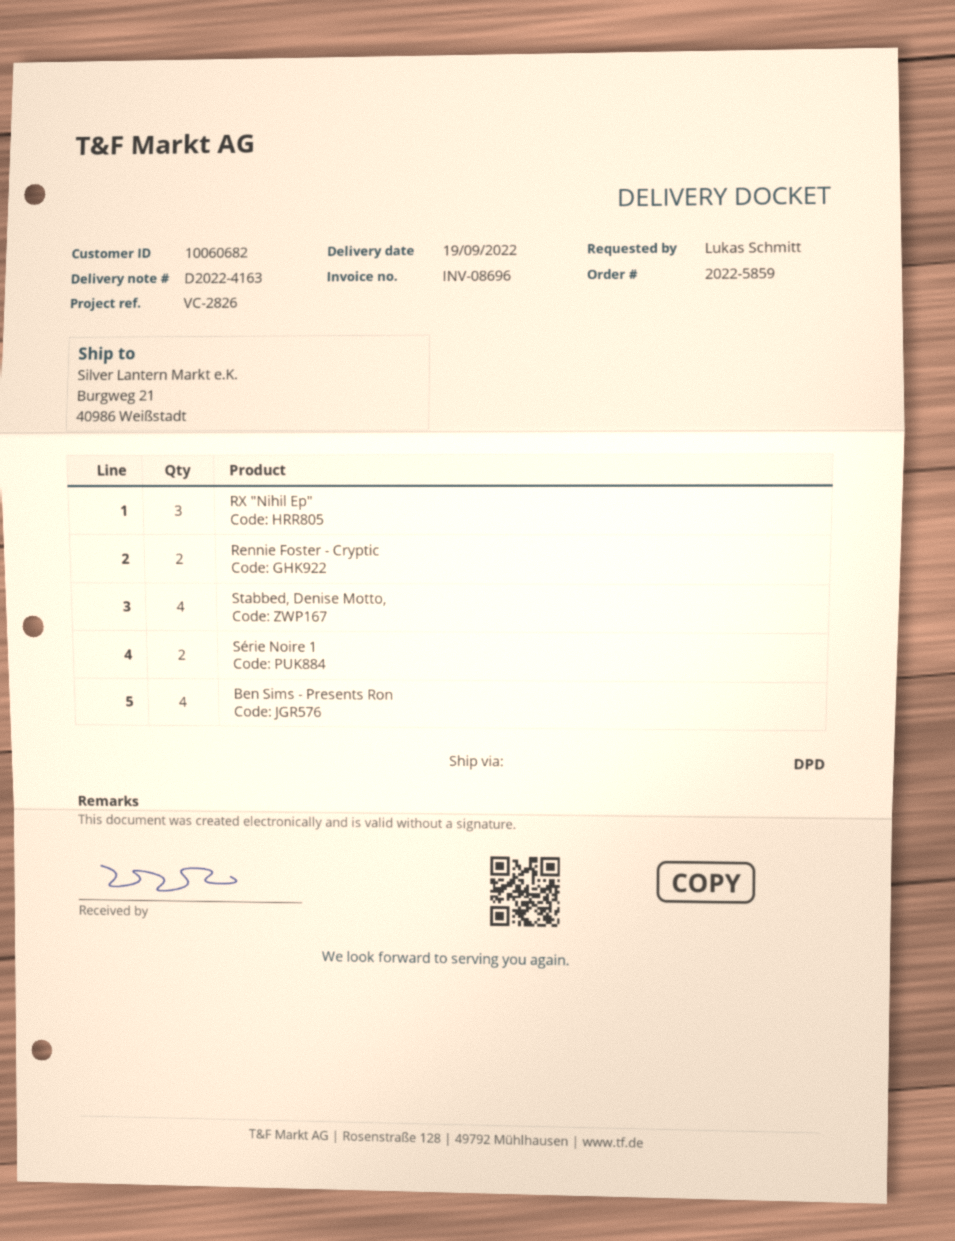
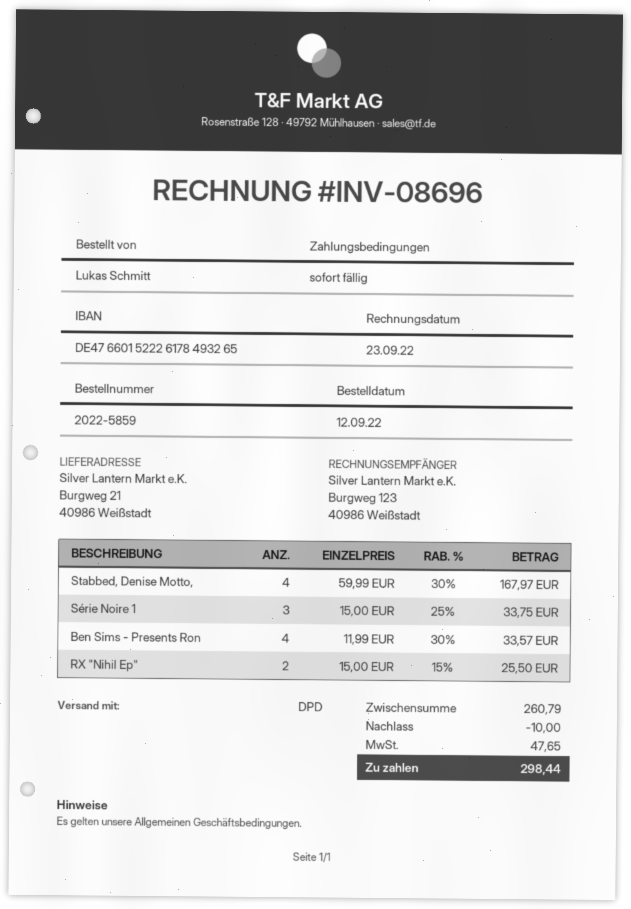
RX "Nihil Ep": 3 -> 2
Rennie Foster - Cryptic: 2 -> none
Série Noire 1: 2 -> 3

